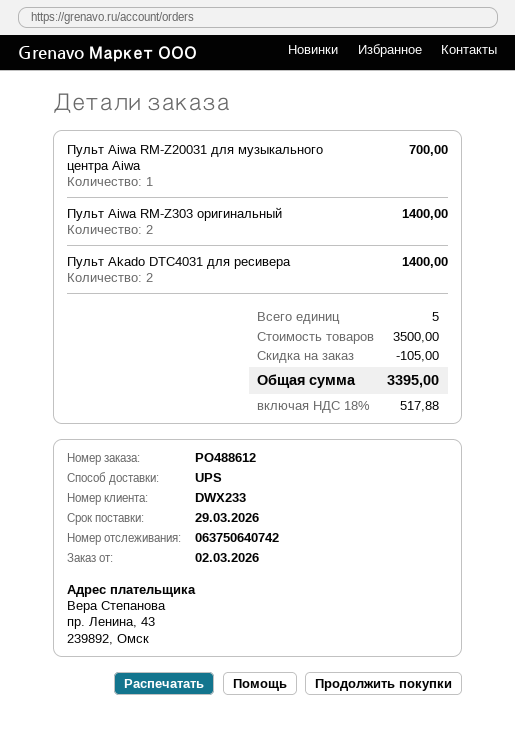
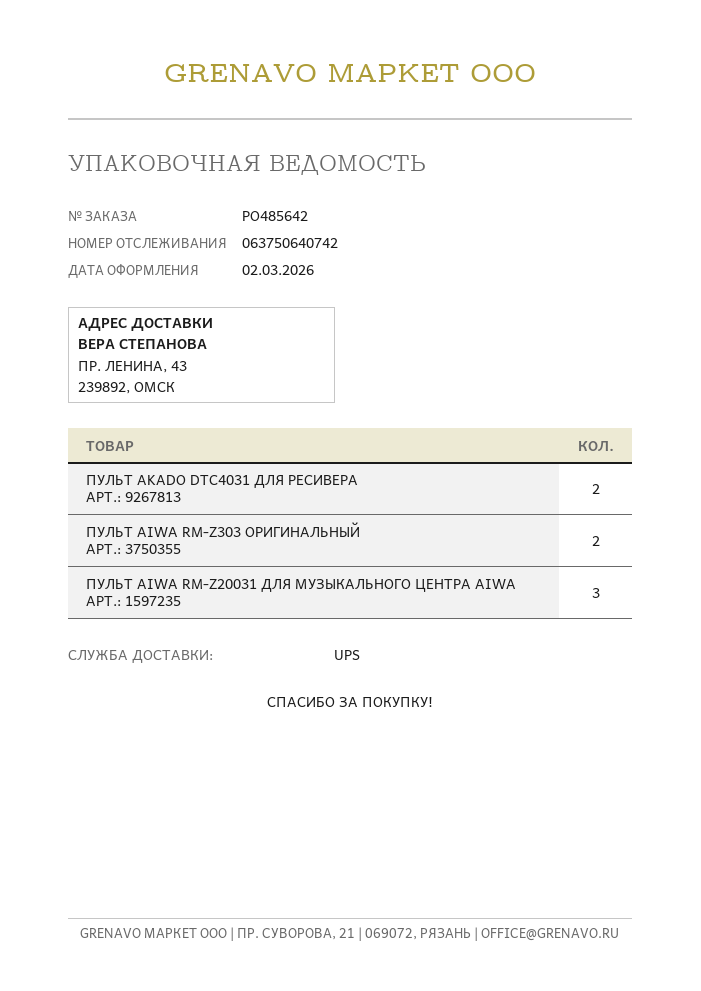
order number: PO488612 -> PO485642
Пульт Aiwa RM-Z20031 для музыкального центра Aiwa: 1 -> 3

